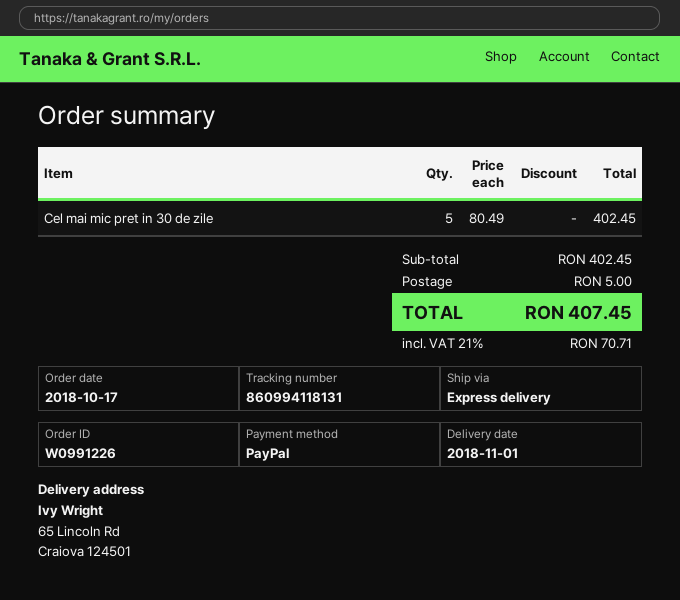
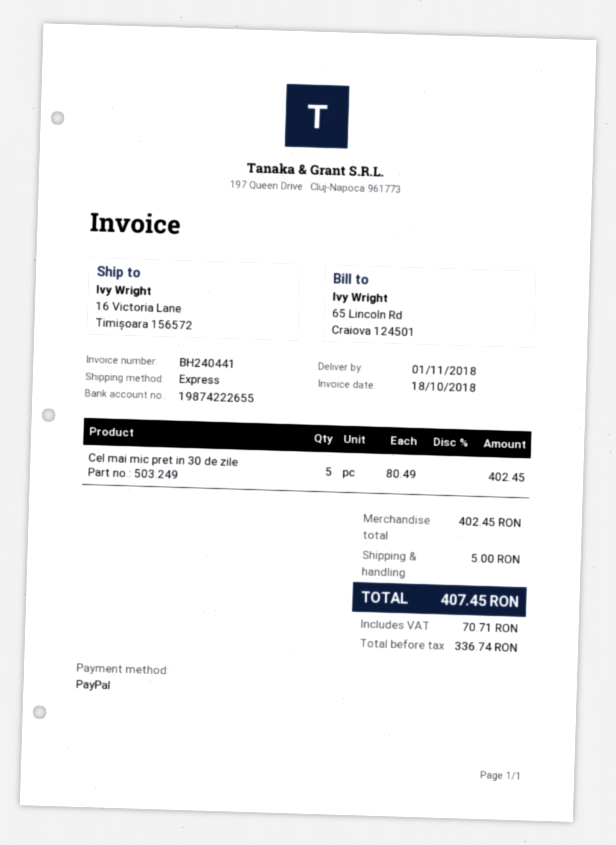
ship to: 65 Lincoln Rd, Craiova 124501 -> 16 Victoria Lane, Timișoara 156572

